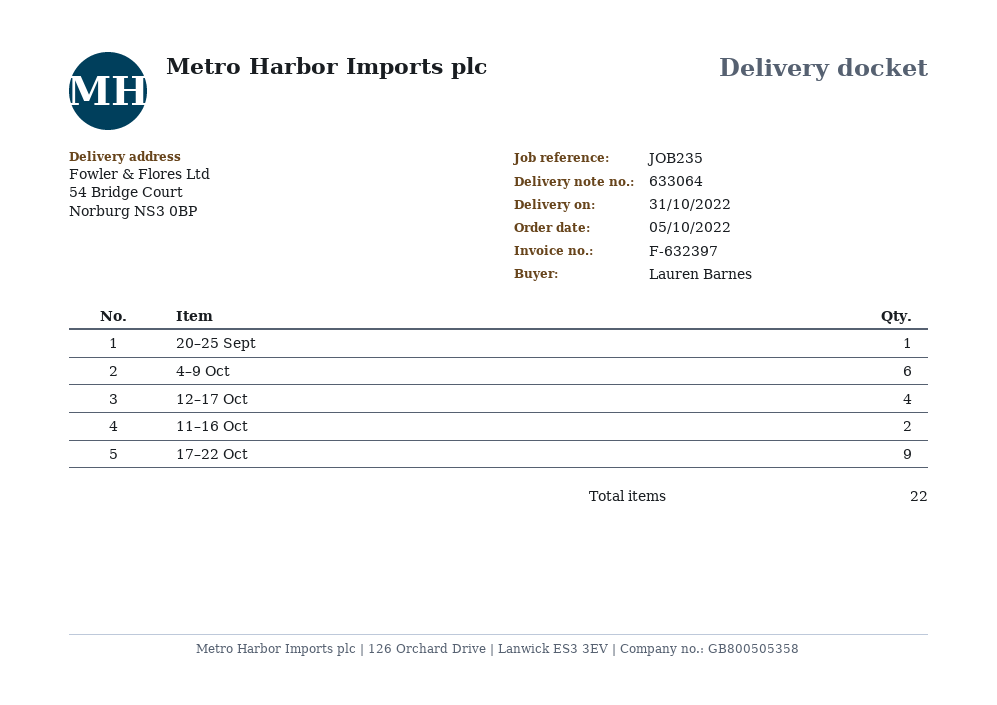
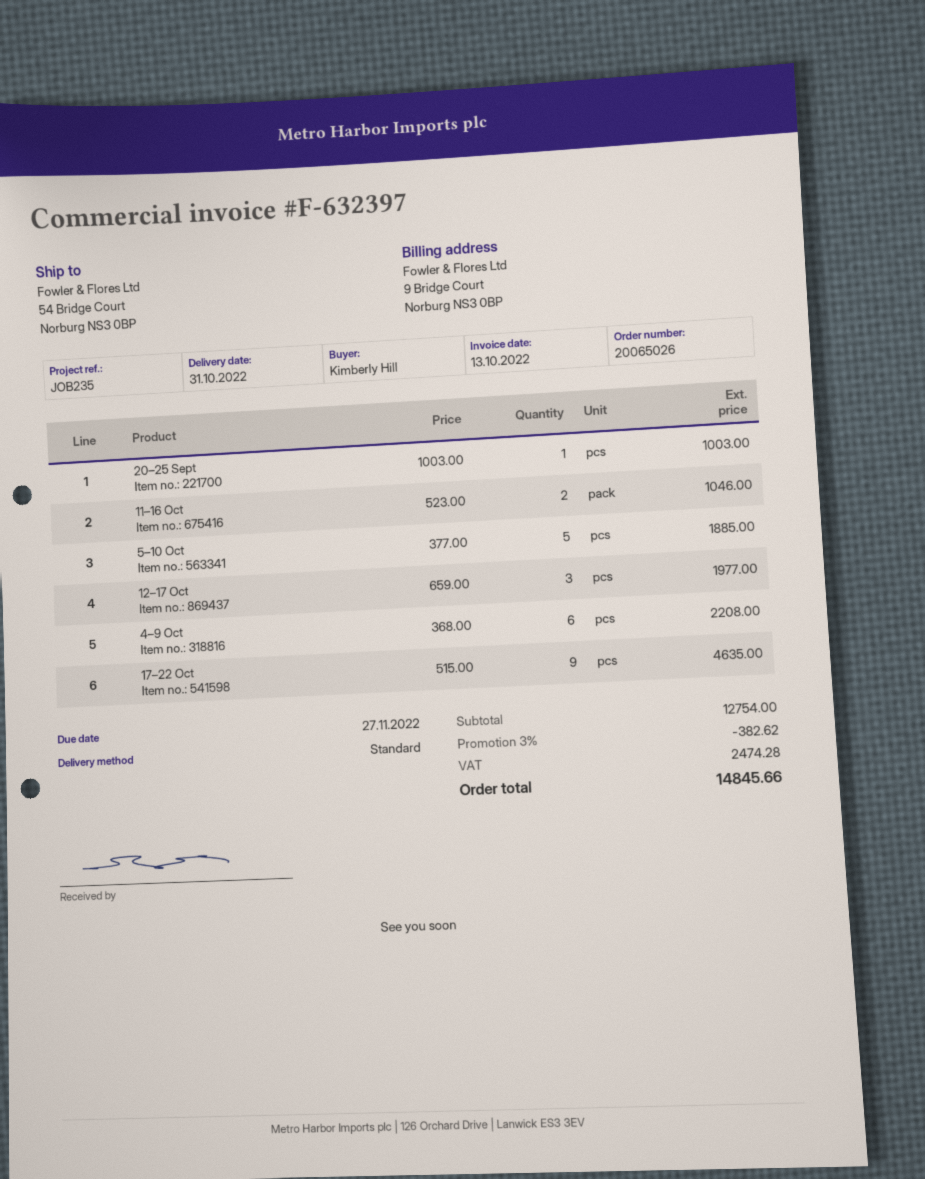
ordered by: Lauren Barnes -> Kimberly Hill
12–17 Oct: 4 -> 3
5–10 Oct: none -> 5

